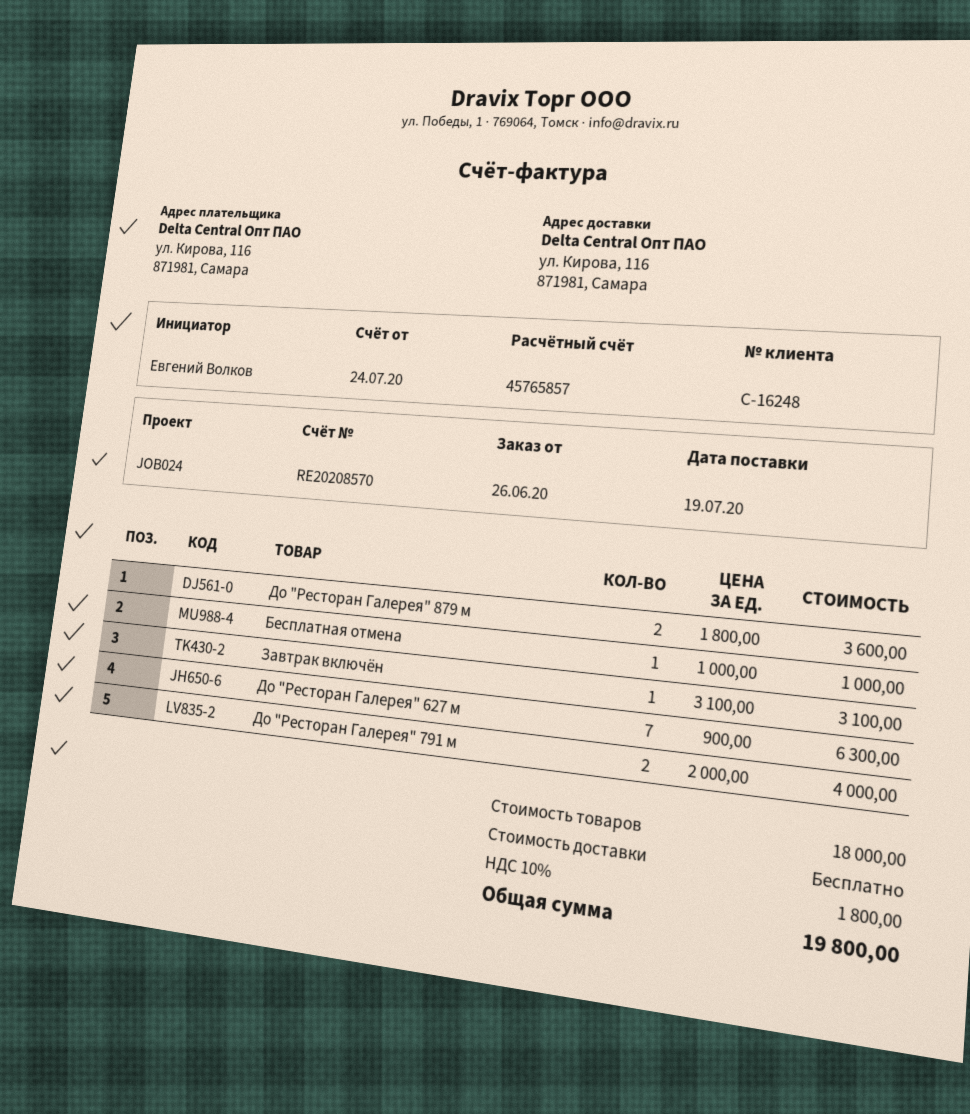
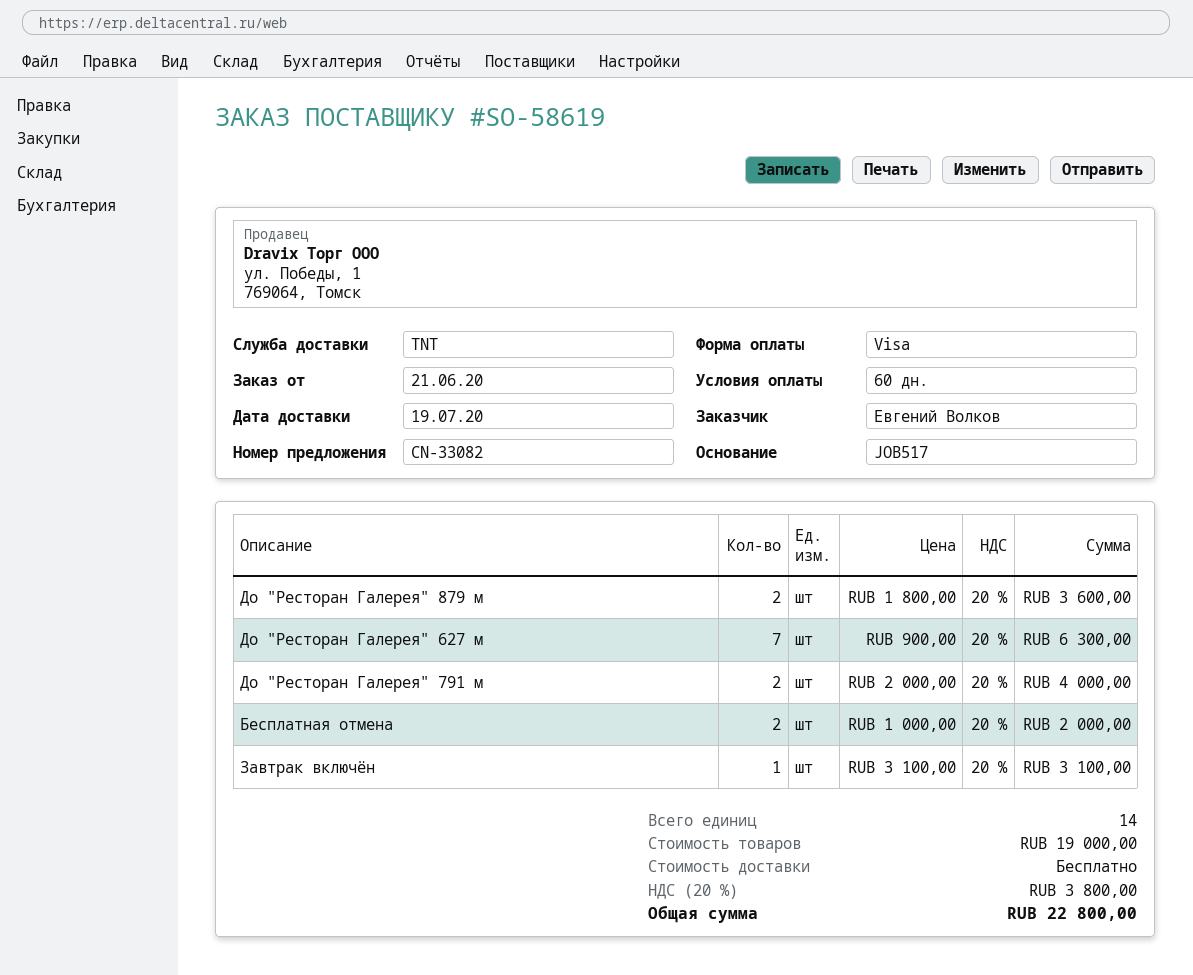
order date: 2020-06-26 -> 2020-06-21
reference: JOB024 -> JOB517
Бесплатная отмена: 1 x 1000.00 = 1000.00 -> 2 x 1000.00 = 2000.00
subtotal: 18000.00 -> 19000.00
tax: 10% = 1800.00 -> 20% = 3800.00
total: 19800.00 -> 22800.00

